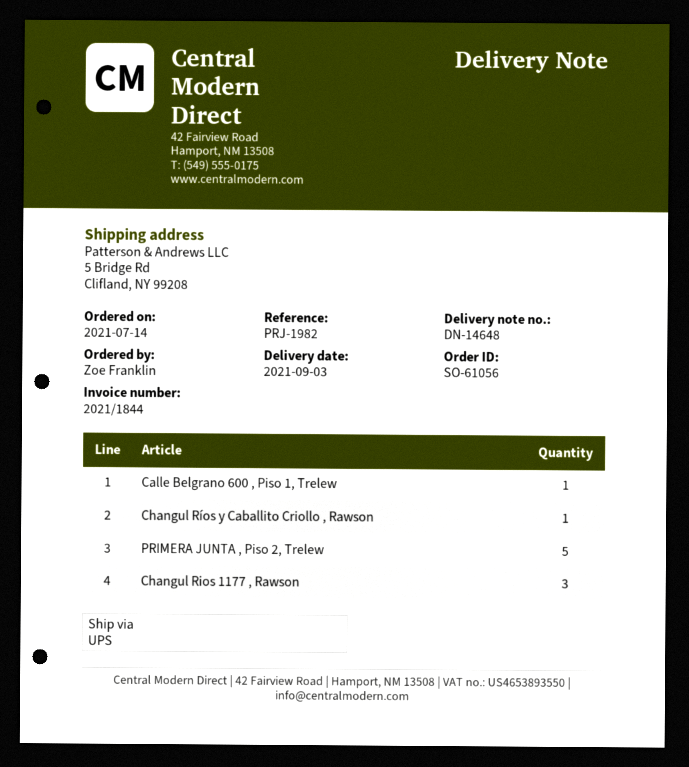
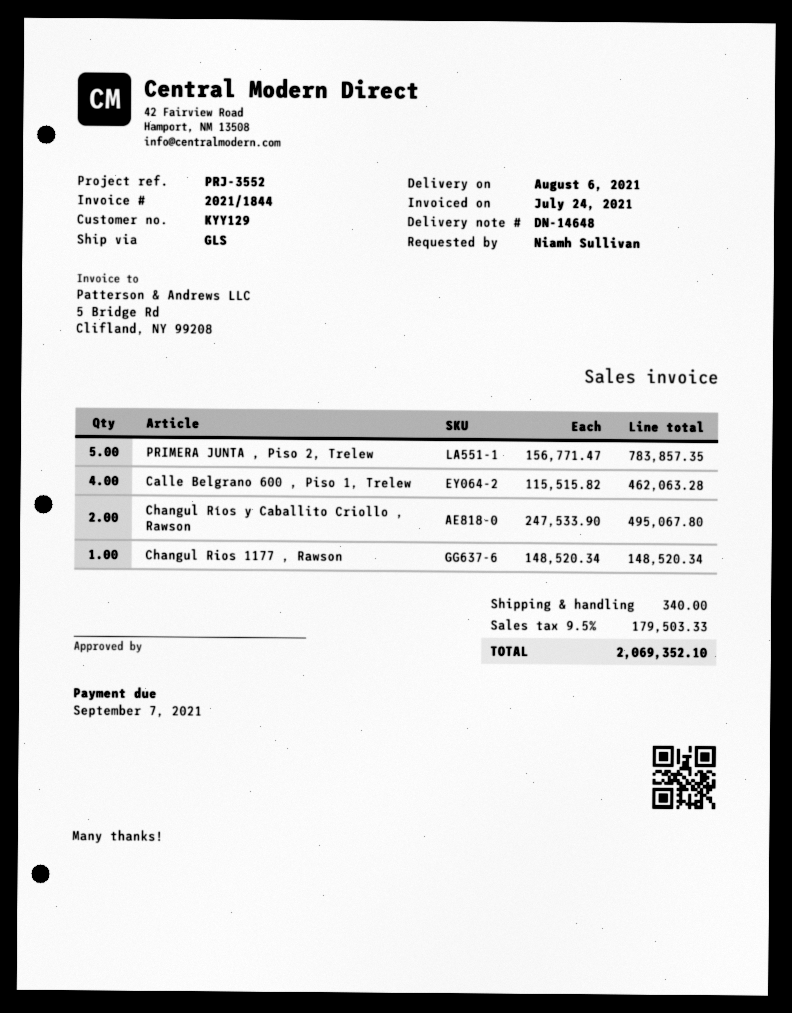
delivery date: 2021-09-03 -> 2021-08-06
reference: PRJ-1982 -> PRJ-3552
ordered by: Zoe Franklin -> Niamh Sullivan
shipping method: UPS -> GLS
Calle Belgrano 600 , Piso 1, Trelew: 1 -> 4
Changul Ríos y Caballito Criollo , Rawson: 1 -> 2
Changul Rios 1177 , Rawson: 3 -> 1

